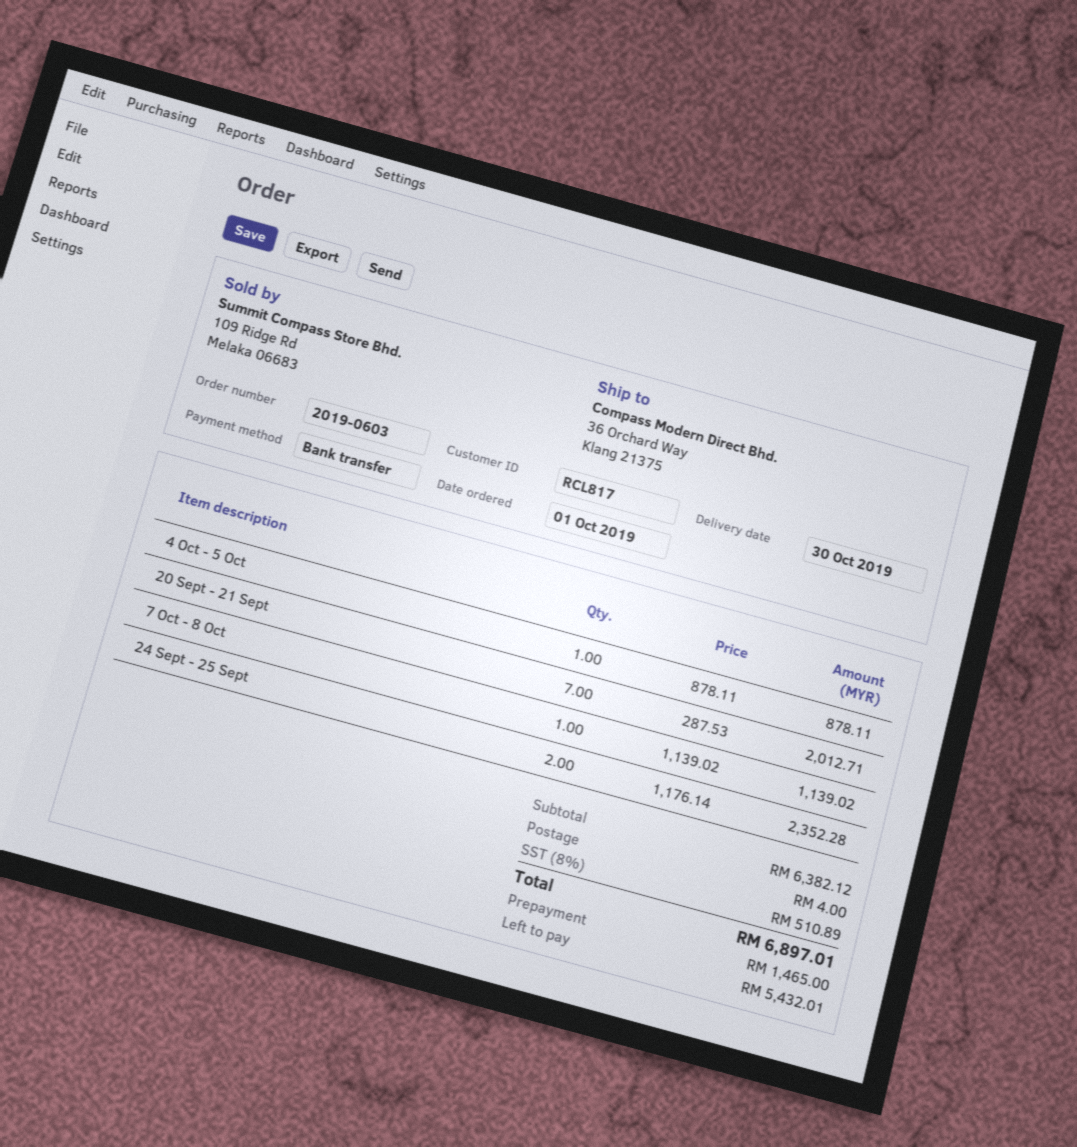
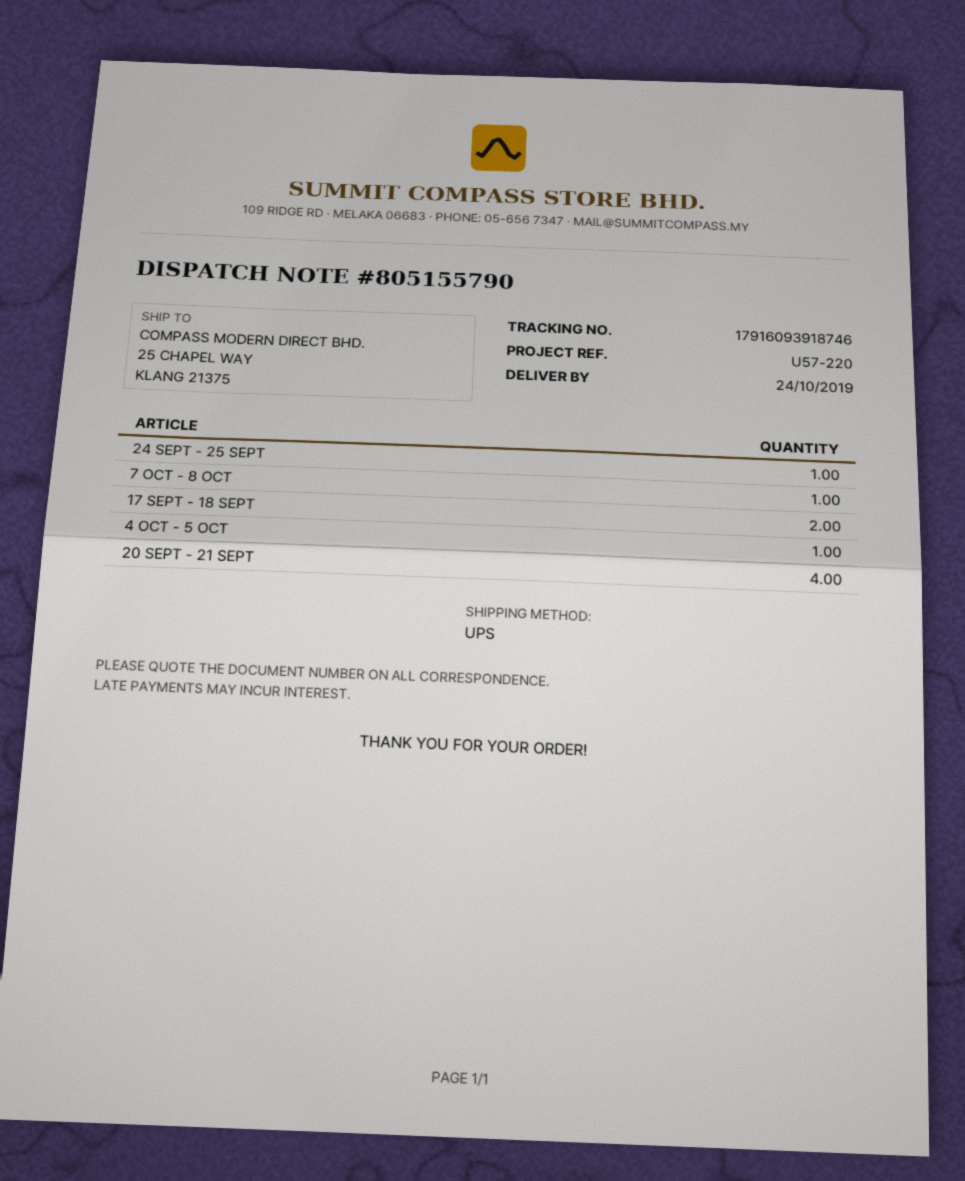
delivery date: 2019-10-30 -> 2019-10-24
ship to: 36 Orchard Way, Klang 21375 -> 25 CHAPEL WAY, KLANG 21375
20 Sept - 21 Sept: 7 -> 4
24 Sept - 25 Sept: 2 -> 1
17 SEPT - 18 SEPT: none -> 2

